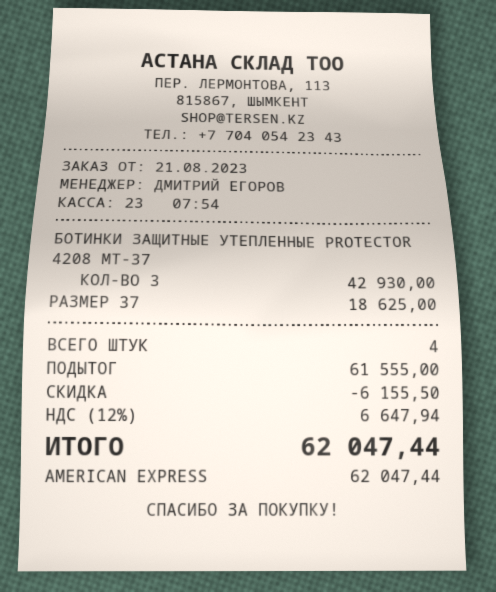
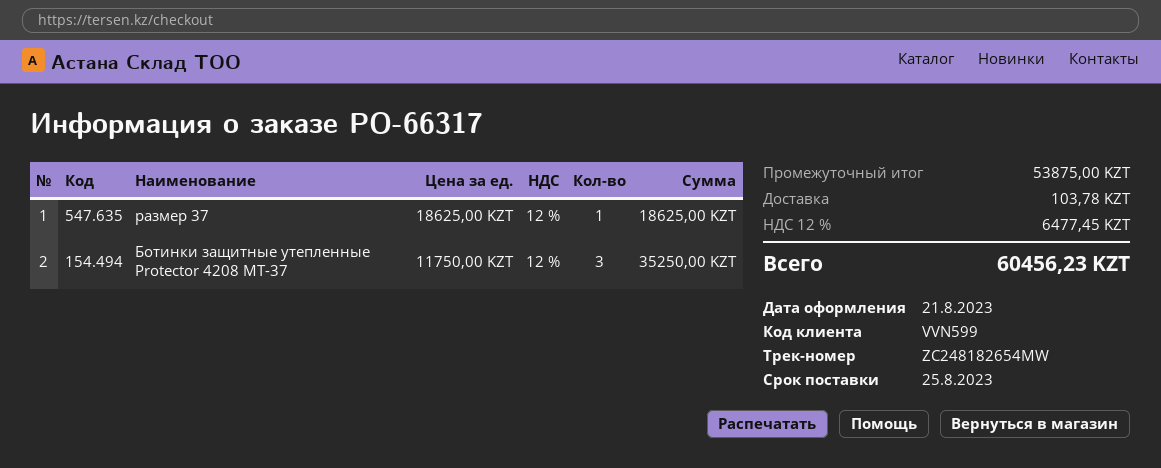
БОТИНКИ ЗАЩИТНЫЕ УТЕПЛЕННЫЕ PROTECTOR 4208 МТ-37: 3 for 42930.00 -> 3 for 35250.00
subtotal: 61555.00 -> 53875.00
discount: 6155.50 -> none
shipping: none -> 103.78
tax: 12% = 6647.94 -> 12% = 6477.45
total: 62047.44 -> 60456.23

